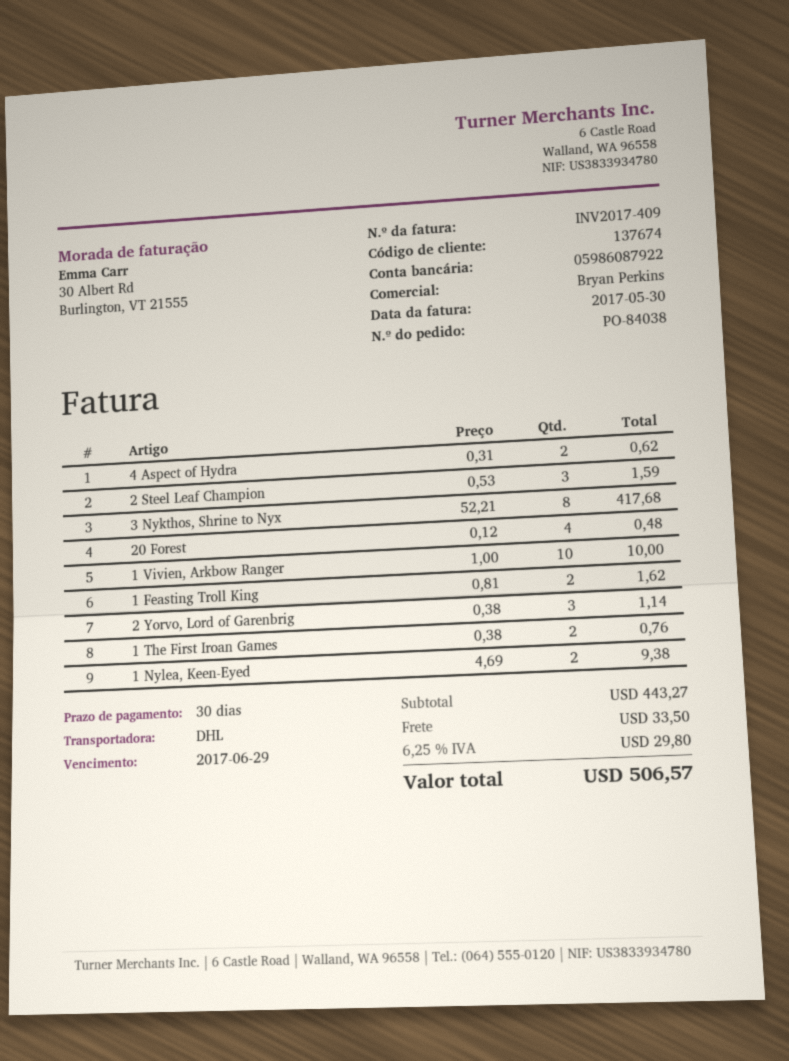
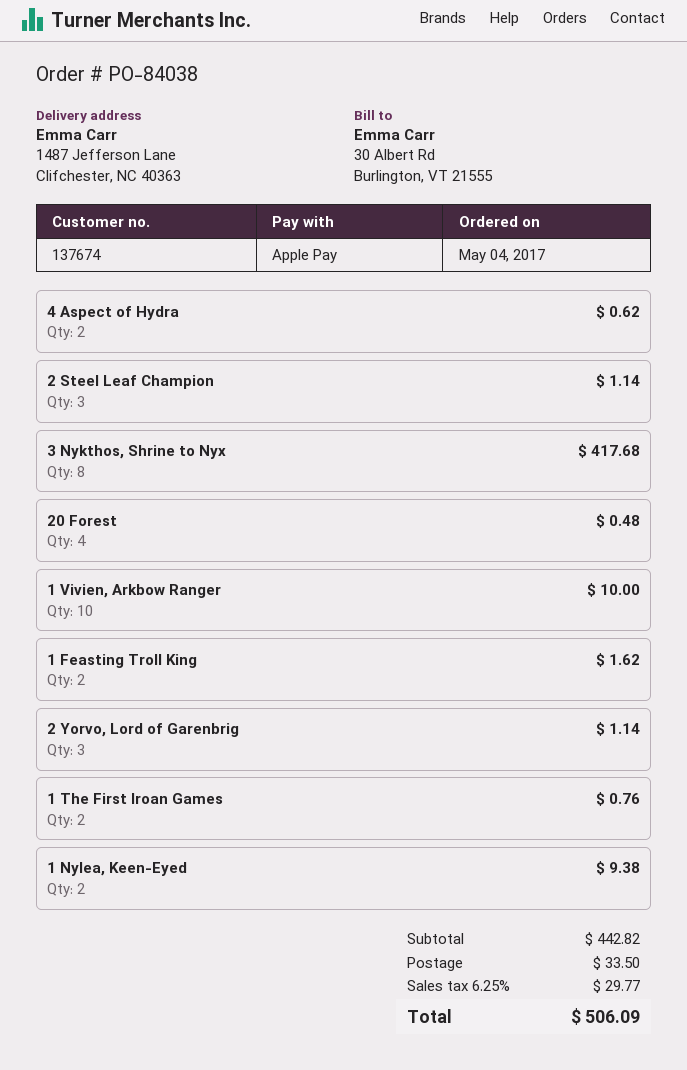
2 Steel Leaf Champion: 3 for 1.59 -> 3 for 1.14
subtotal: 443.27 -> 442.82
tax: 6.25% = 29.80 -> 6.25% = 29.77
total: 506.57 -> 506.09

